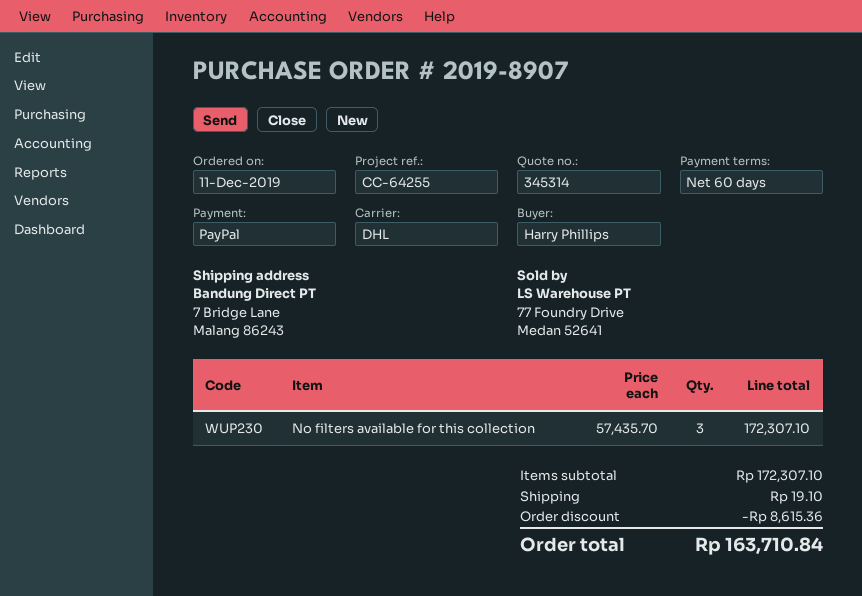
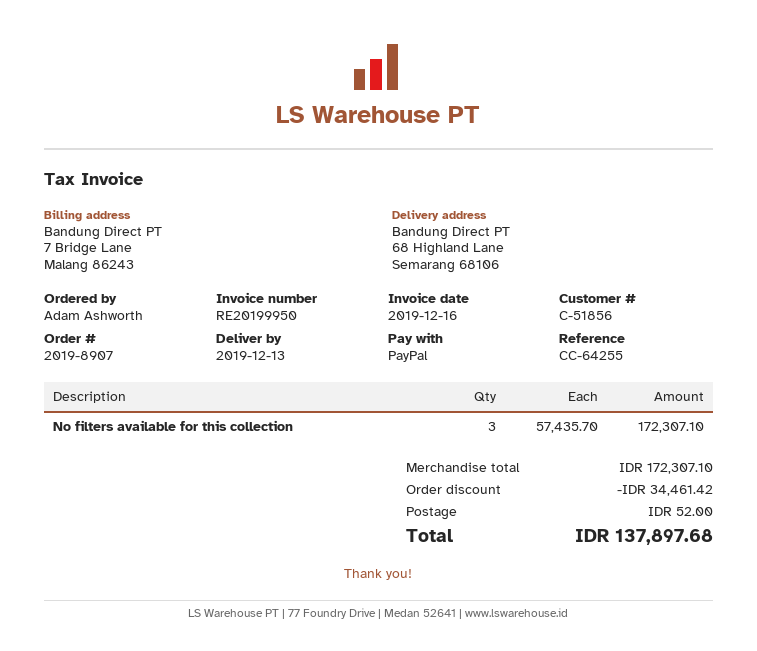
ordered by: Harry Phillips -> Adam Ashworth
ship to: 7 Bridge Lane, Malang 86243 -> 68 Highland Lane, Semarang 68106
discount: 8615.36 -> 34461.42
shipping: 19.10 -> 52.00
total: 163710.84 -> 137897.68

